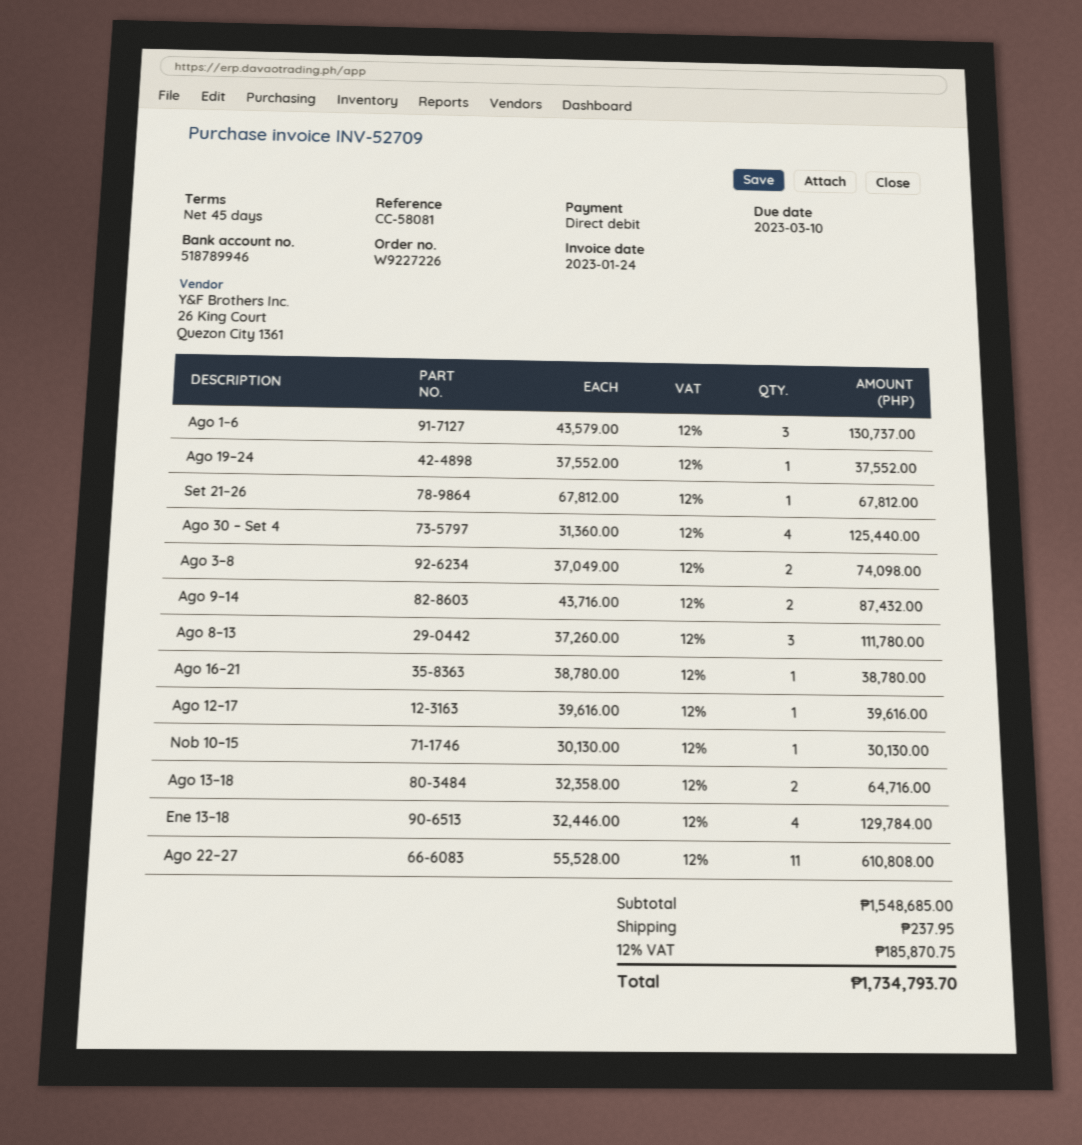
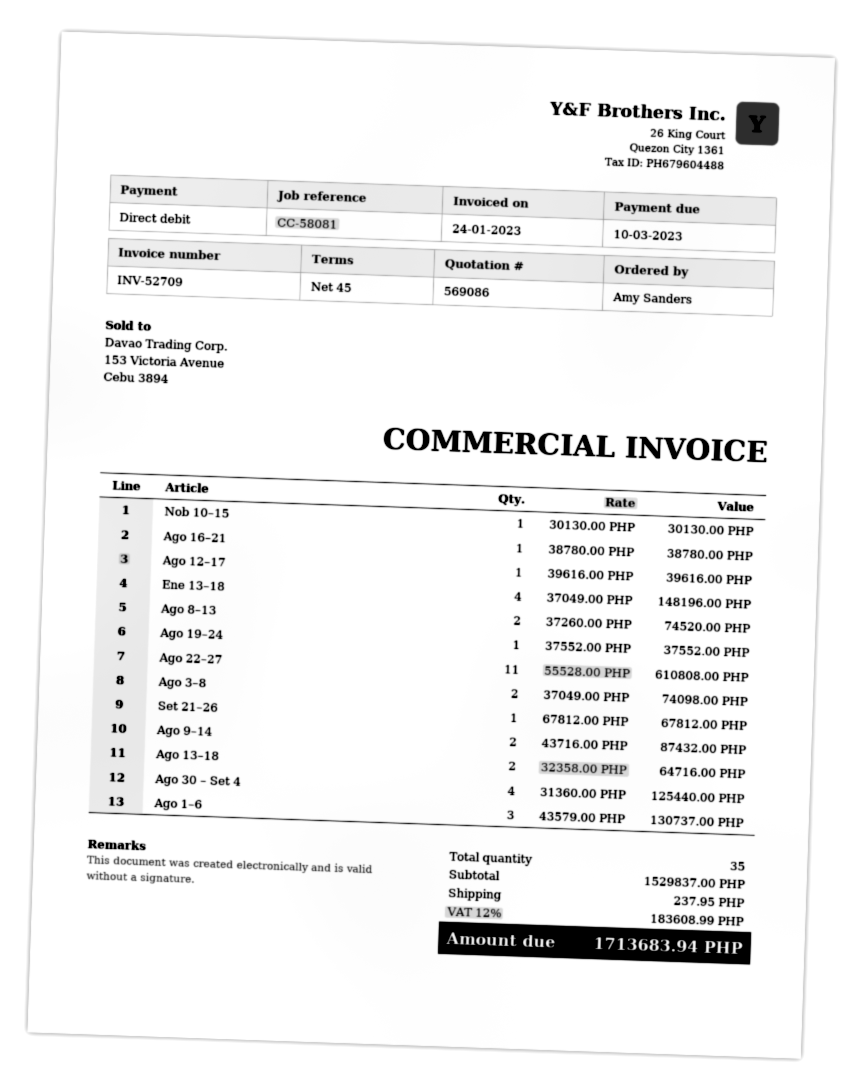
Ago 8–13: 3 x 37260.00 = 111780.00 -> 2 x 37260.00 = 74520.00
Ene 13–18: 4 x 32446.00 = 129784.00 -> 4 x 37049.00 = 148196.00
subtotal: 1548685.00 -> 1529837.00
tax: 12% = 185870.75 -> 12% = 183608.99
total: 1734793.70 -> 1713683.94

